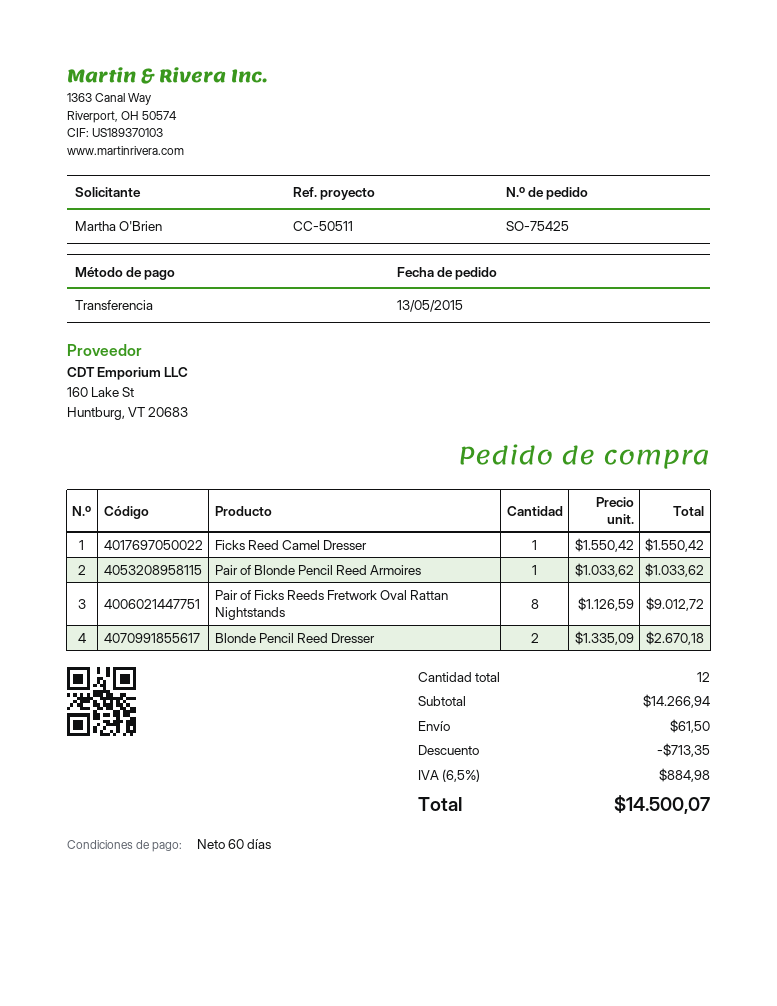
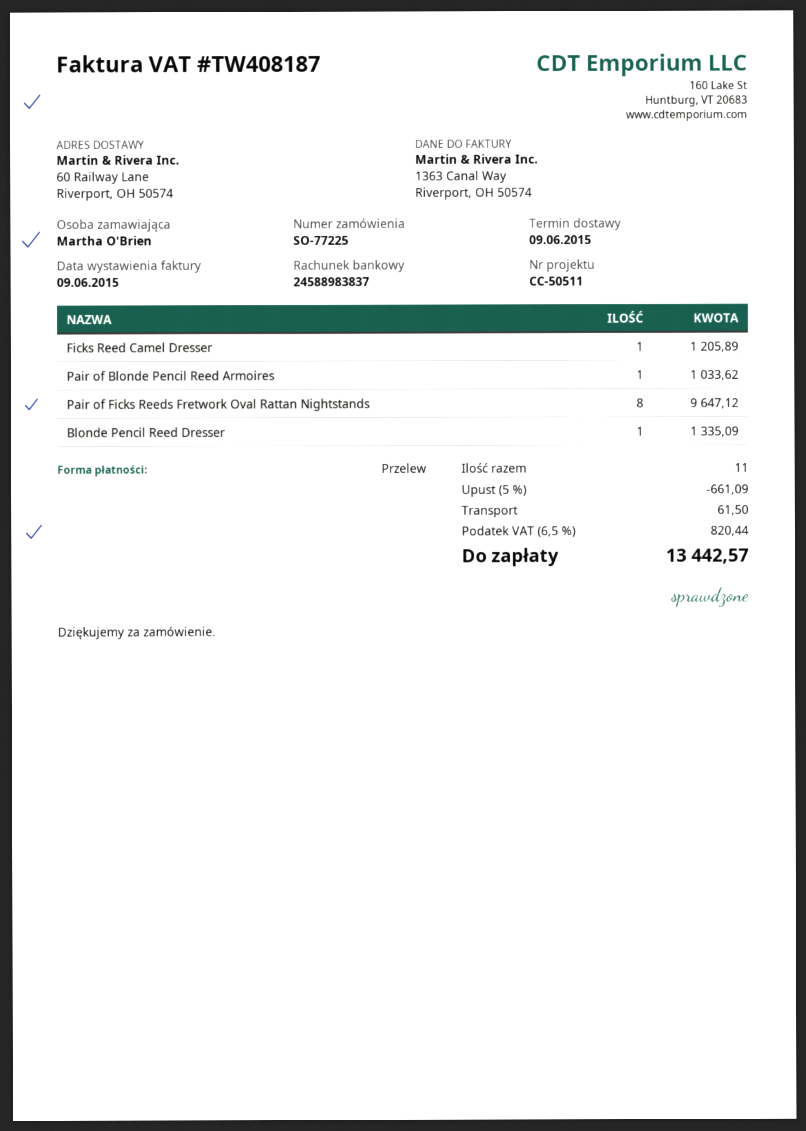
order number: SO-75425 -> SO-77225
Ficks Reed Camel Dresser: 1 for 1550.42 -> 1 for 1205.89
Pair of Ficks Reeds Fretwork Oval Rattan Nightstands: 8 for 9012.72 -> 8 for 9647.12
Blonde Pencil Reed Dresser: 2 for 2670.18 -> 1 for 1335.09
total quantity: 12 -> 11
discount: 713.35 -> 661.09
tax: 6.5% = 884.98 -> 6.5% = 820.44
total: 14500.07 -> 13442.57

